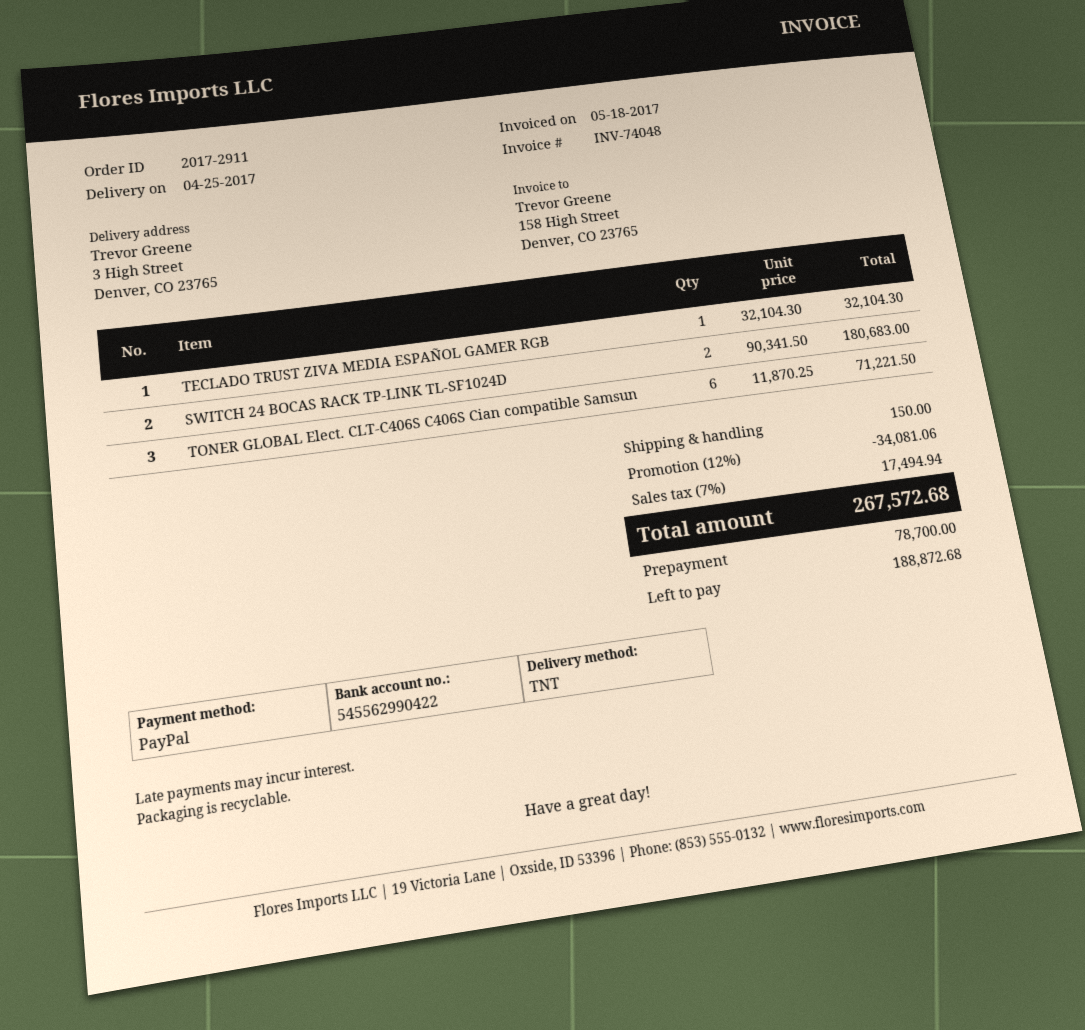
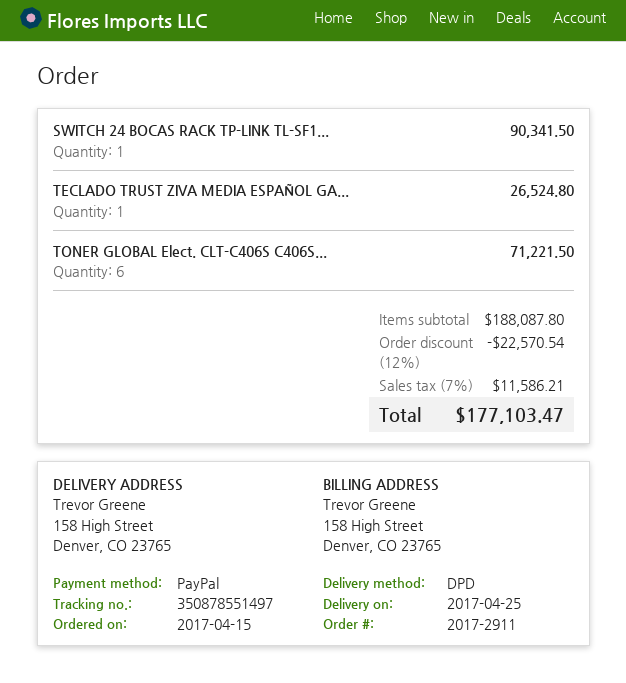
shipping method: TNT -> DPD
ship to: 3 High Street, Denver, CO 23765 -> 158 High Street, Denver, CO 23765
TECLADO TRUST ZIVA MEDIA ESPAÑOL GAMER RGB: 1 for 32104.30 -> 1 for 26524.80
SWITCH 24 BOCAS RACK TP-LINK TL-SF1024D: 2 for 180683.00 -> 1 for 90341.50
discount: 12% = 34081.06 -> 12% = 22570.54
shipping: 150.00 -> none
tax: 7% = 17494.94 -> 7% = 11586.21
total: 267572.68 -> 177103.47

